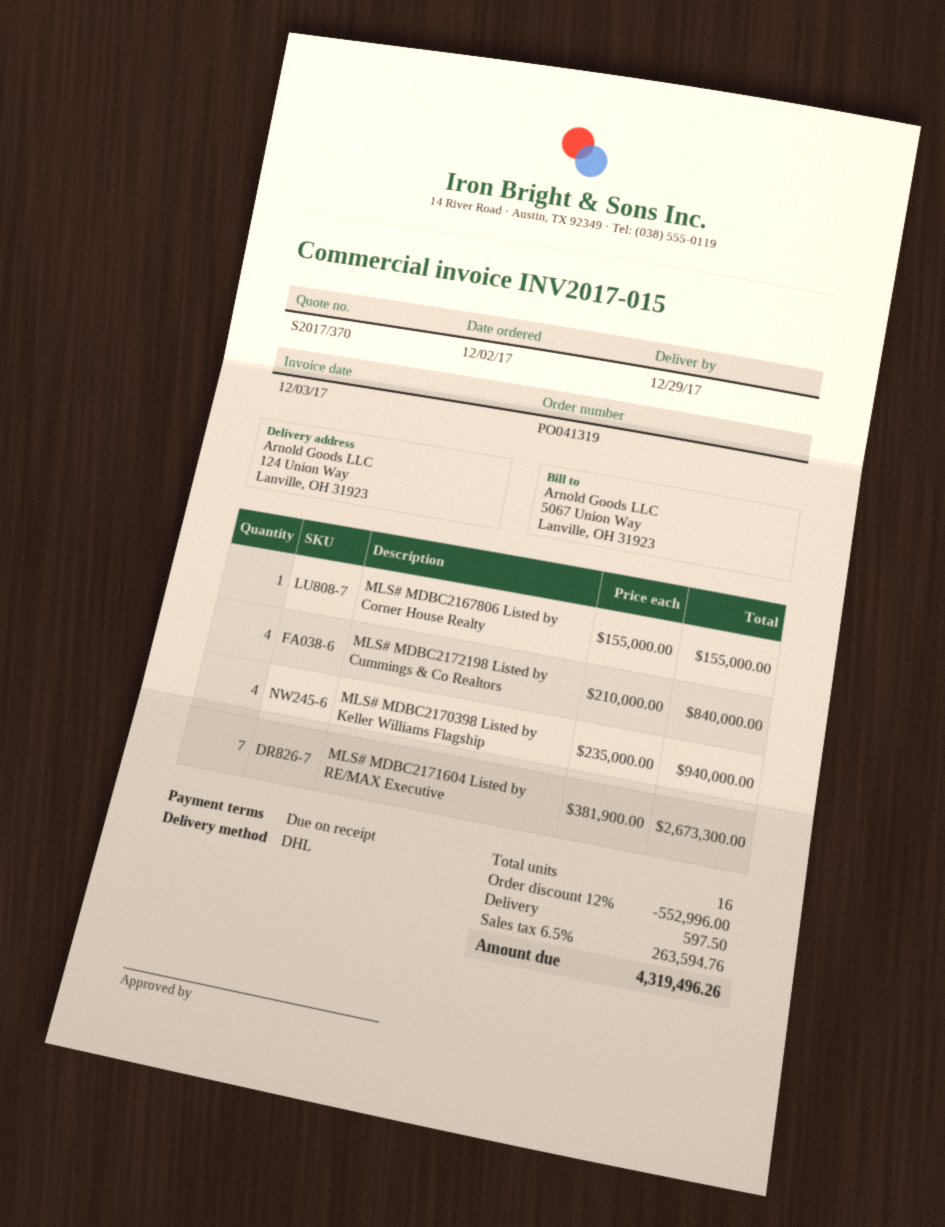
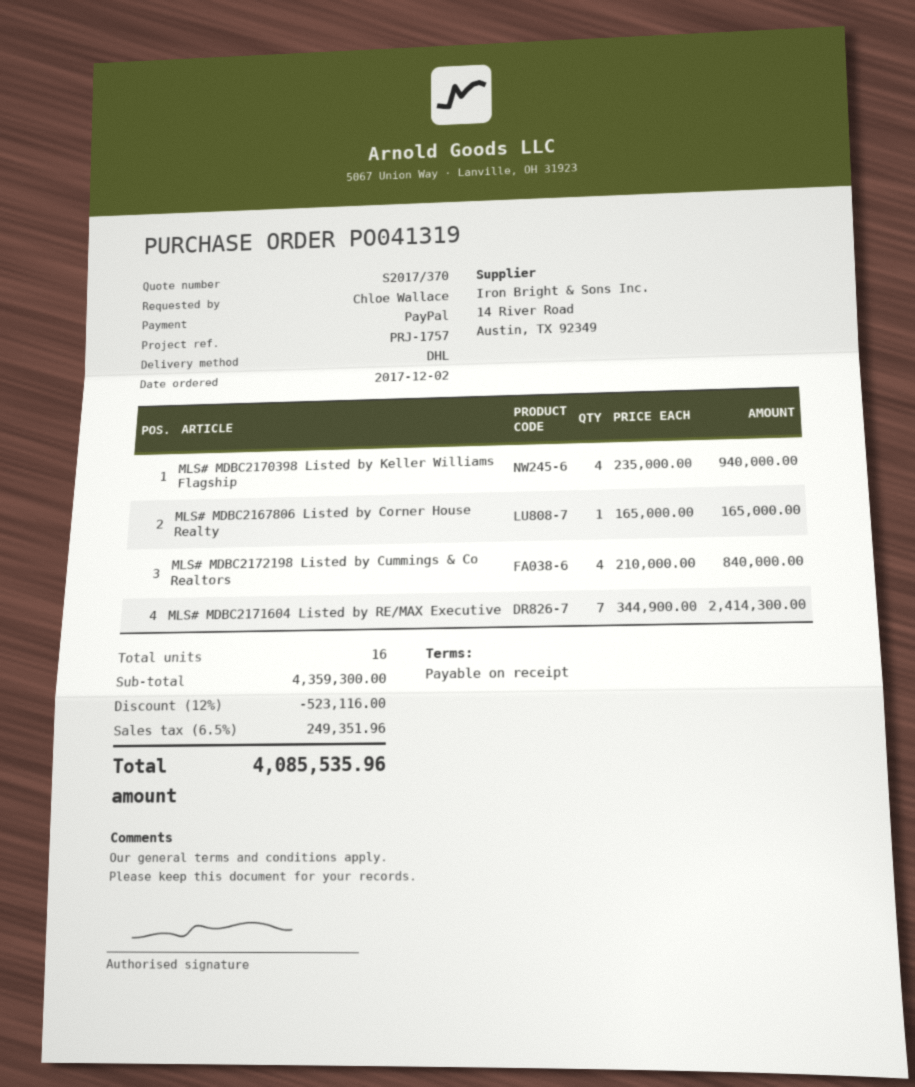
MLS# MDBC2167806 Listed by Corner House Realty: 1 x 155000.00 = 155000.00 -> 1 x 165000.00 = 165000.00
MLS# MDBC2171604 Listed by RE/MAX Executive: 7 x 381900.00 = 2673300.00 -> 7 x 344900.00 = 2414300.00
discount: 12% = 552996.00 -> 12% = 523116.00
shipping: 597.50 -> none
tax: 6.5% = 263594.76 -> 6.5% = 249351.96
total: 4319496.26 -> 4085535.96

